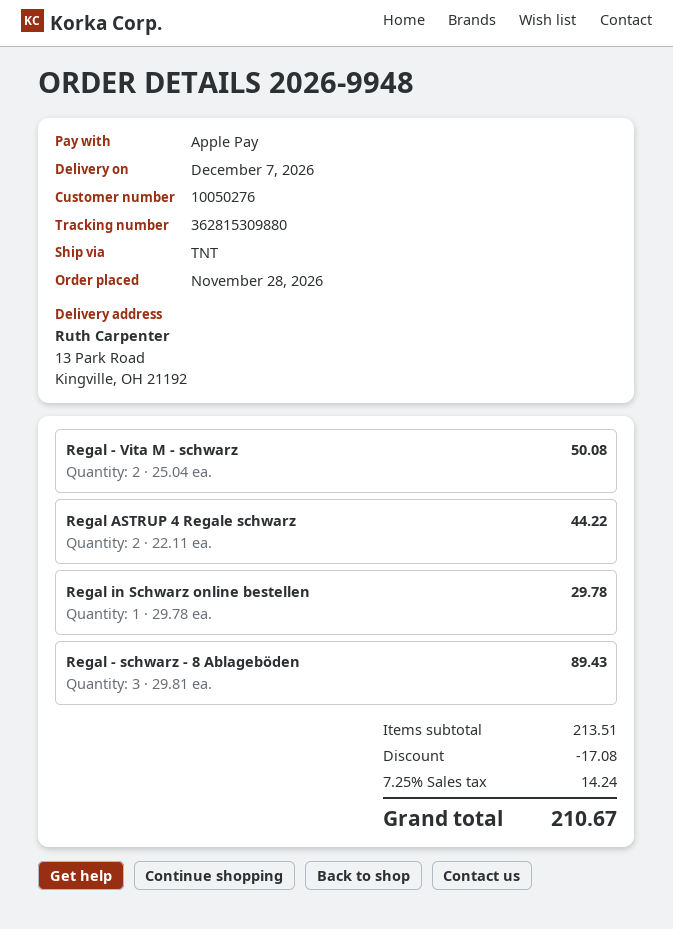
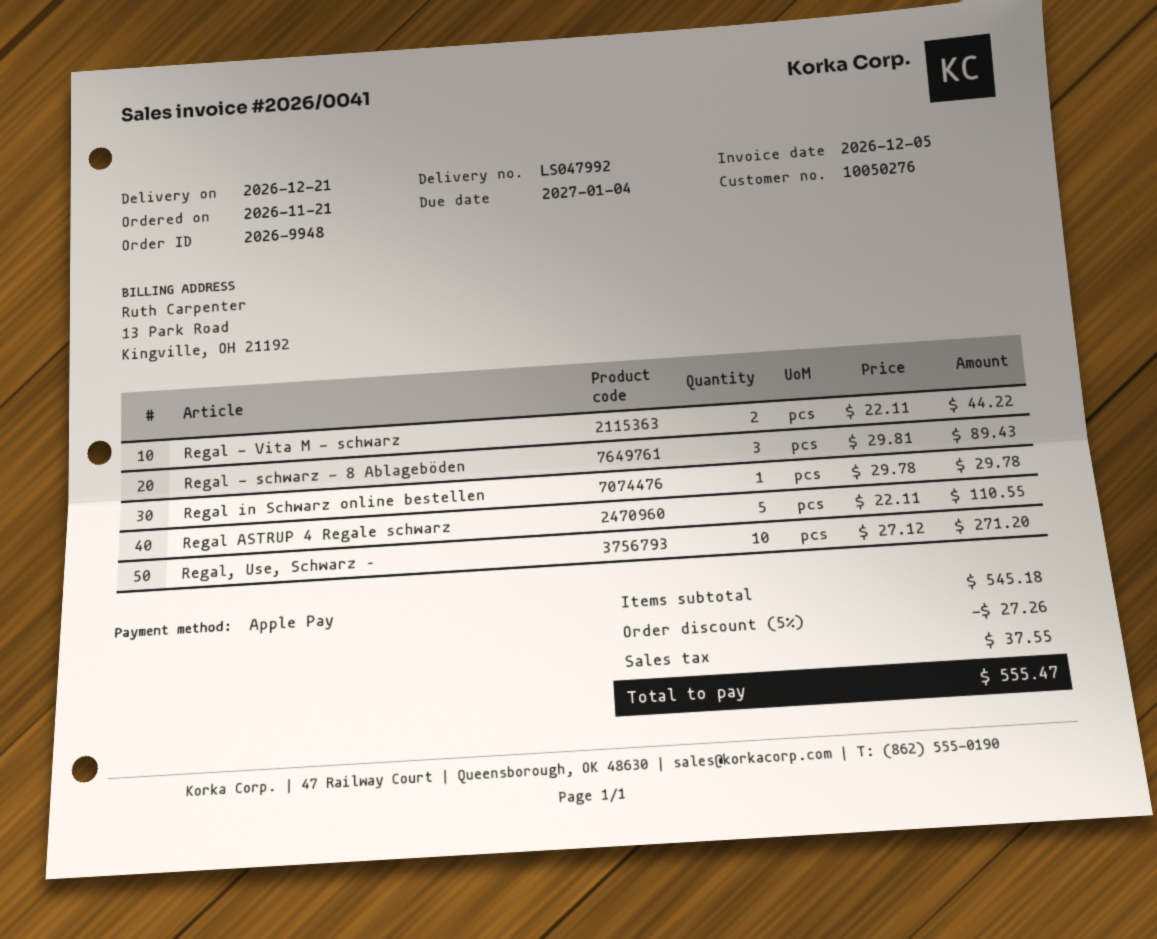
order date: 2026-11-28 -> 2026-11-21
delivery date: 2026-12-07 -> 2026-12-21
Regal - Vita M - schwarz: 2 x 25.04 = 50.08 -> 2 x 22.11 = 44.22
Regal ASTRUP 4 Regale schwarz: 2 x 22.11 = 44.22 -> 5 x 22.11 = 110.55
Regal, Use, Schwarz –: none -> 10 x 27.12 = 271.20
subtotal: 213.51 -> 545.18
discount: 17.08 -> 27.26
tax: 14.24 -> 37.55
total: 210.67 -> 555.47

